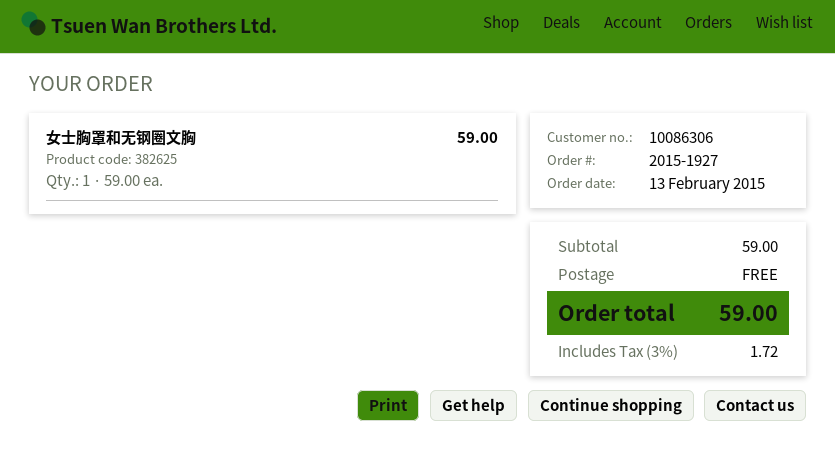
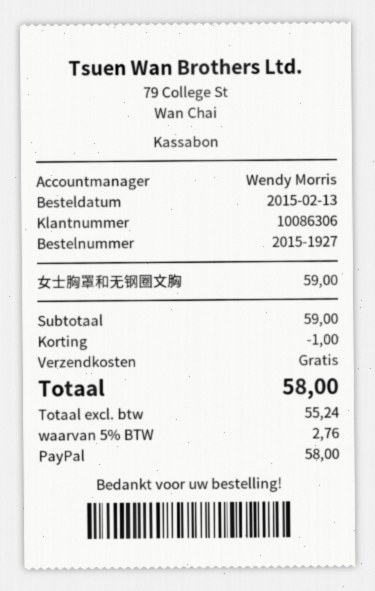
discount: none -> 1.00
tax: 3% = 1.72 -> 5% = 2.76
total: 59.00 -> 58.00

